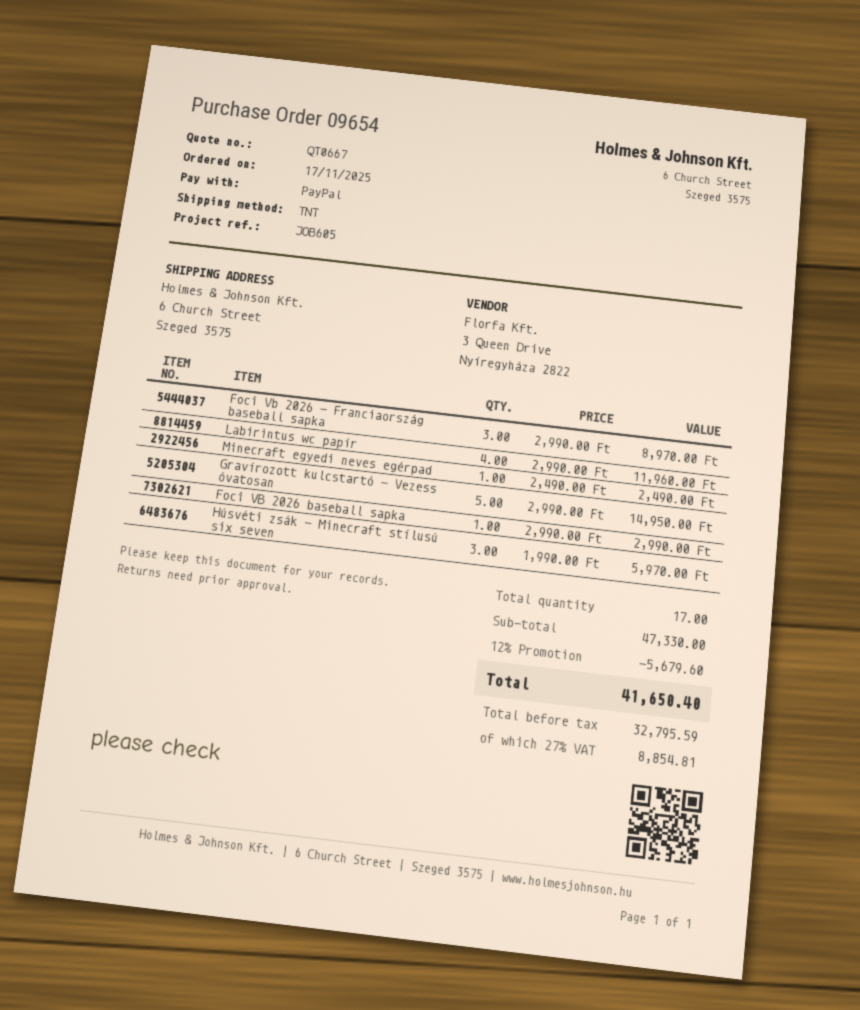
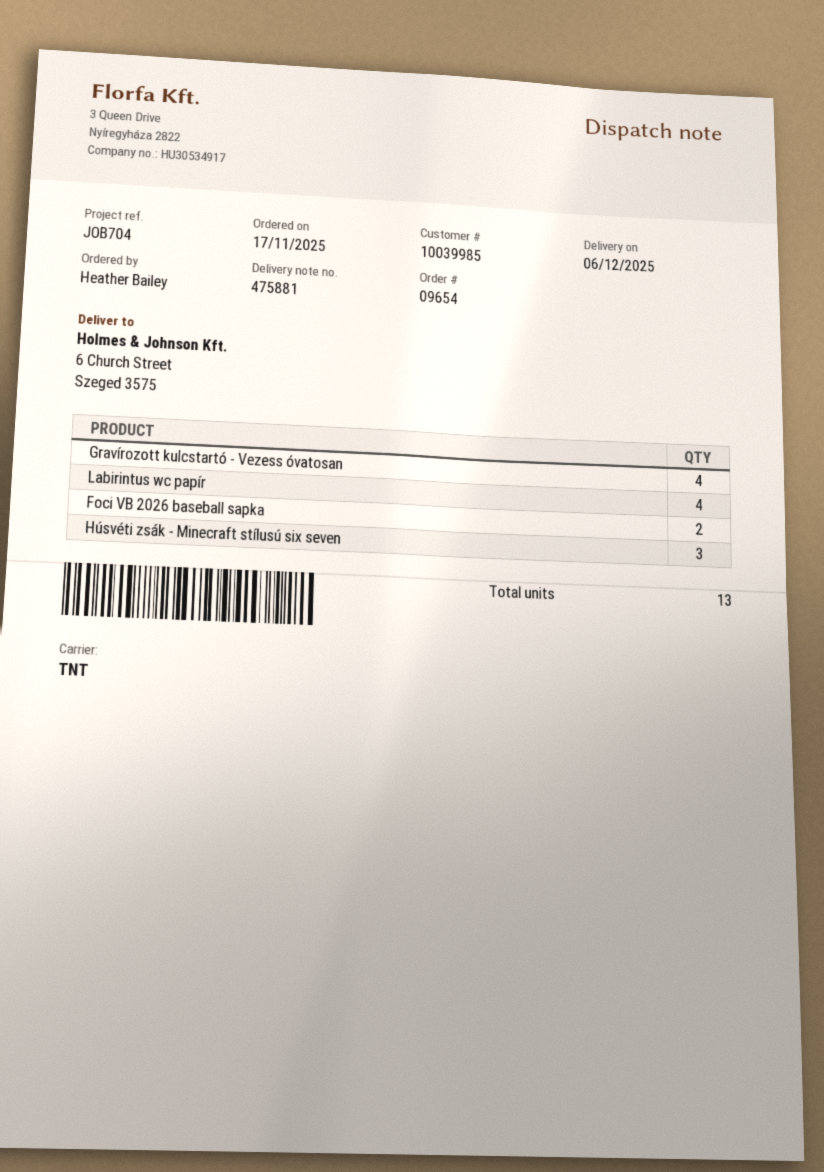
reference: JOB605 -> JOB704
Foci Vb 2026 - Franciaország baseball sapka: 3 -> none
Minecraft egyedi neves egérpad: 1 -> none
Gravírozott kulcstartó - Vezess óvatosan: 5 -> 4
Foci VB 2026 baseball sapka: 1 -> 2
total quantity: 17 -> 13

